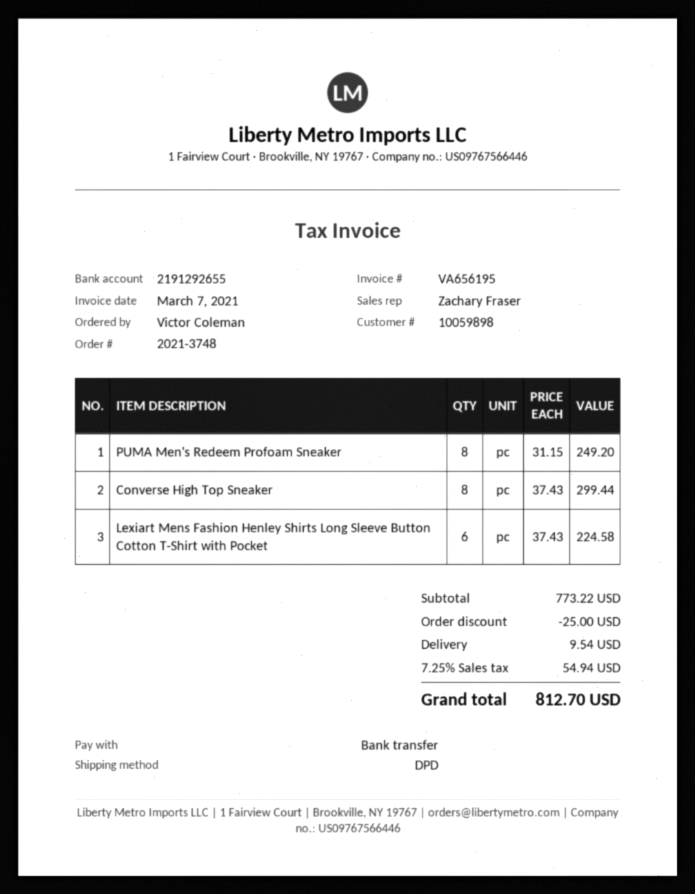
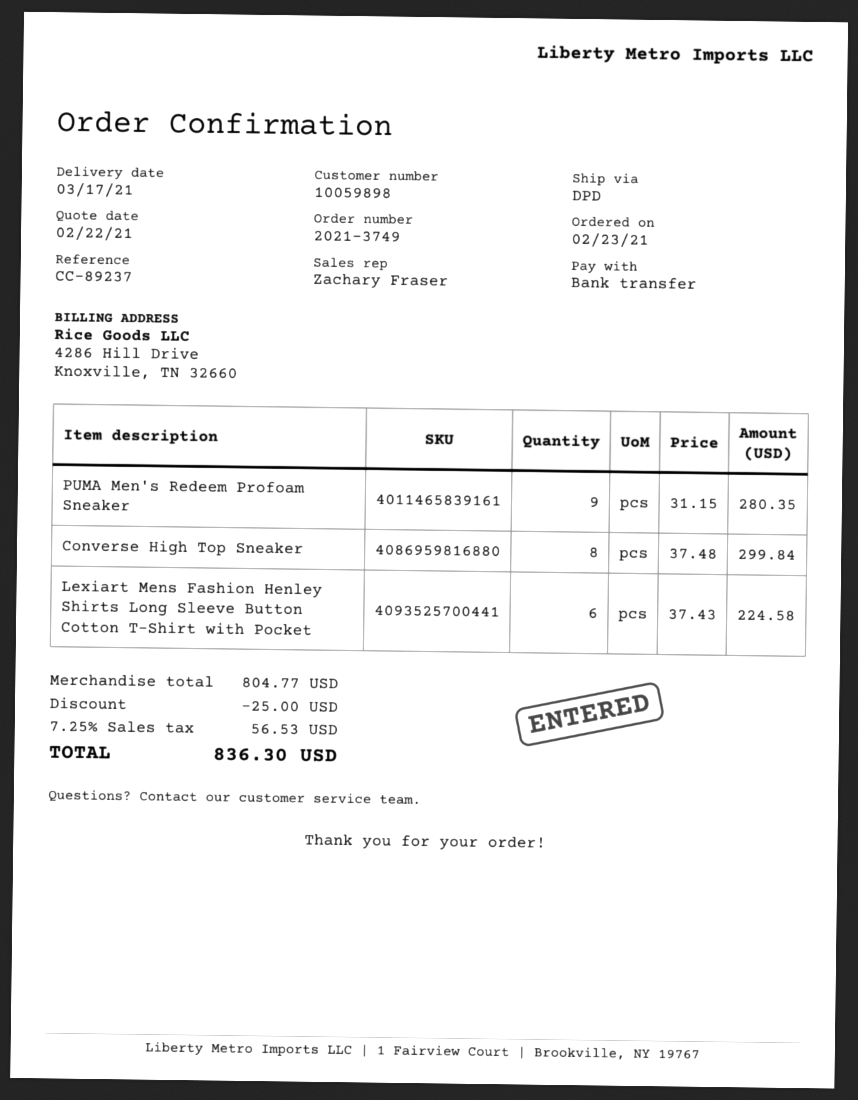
order number: 2021-3748 -> 2021-3749
PUMA Men's Redeem Profoam Sneaker: 8 x 31.15 = 249.20 -> 9 x 31.15 = 280.35
Converse High Top Sneaker: 8 x 37.43 = 299.44 -> 8 x 37.48 = 299.84
subtotal: 773.22 -> 804.77
shipping: 9.54 -> none
tax: 7.25% = 54.94 -> 7.25% = 56.53
total: 812.70 -> 836.30

